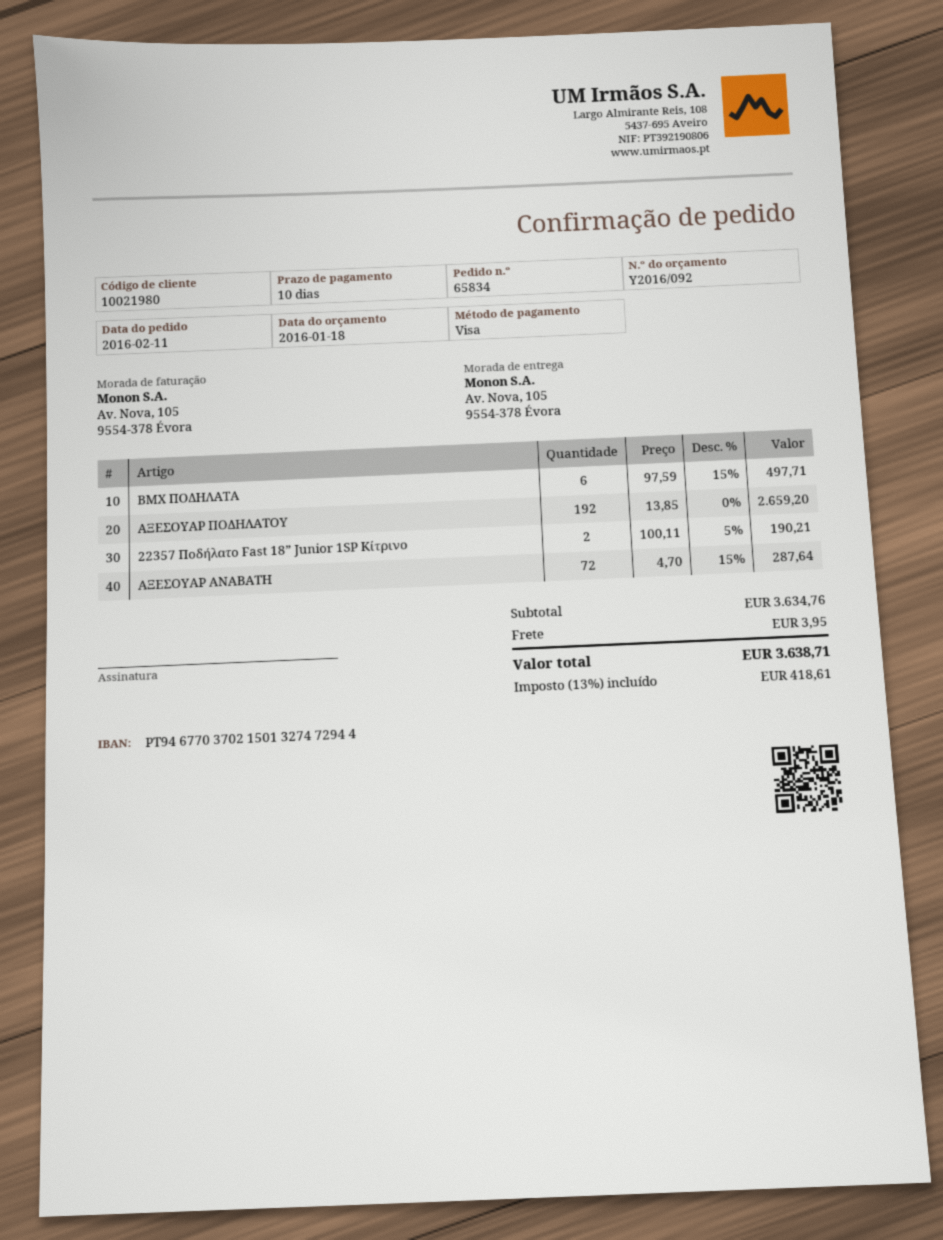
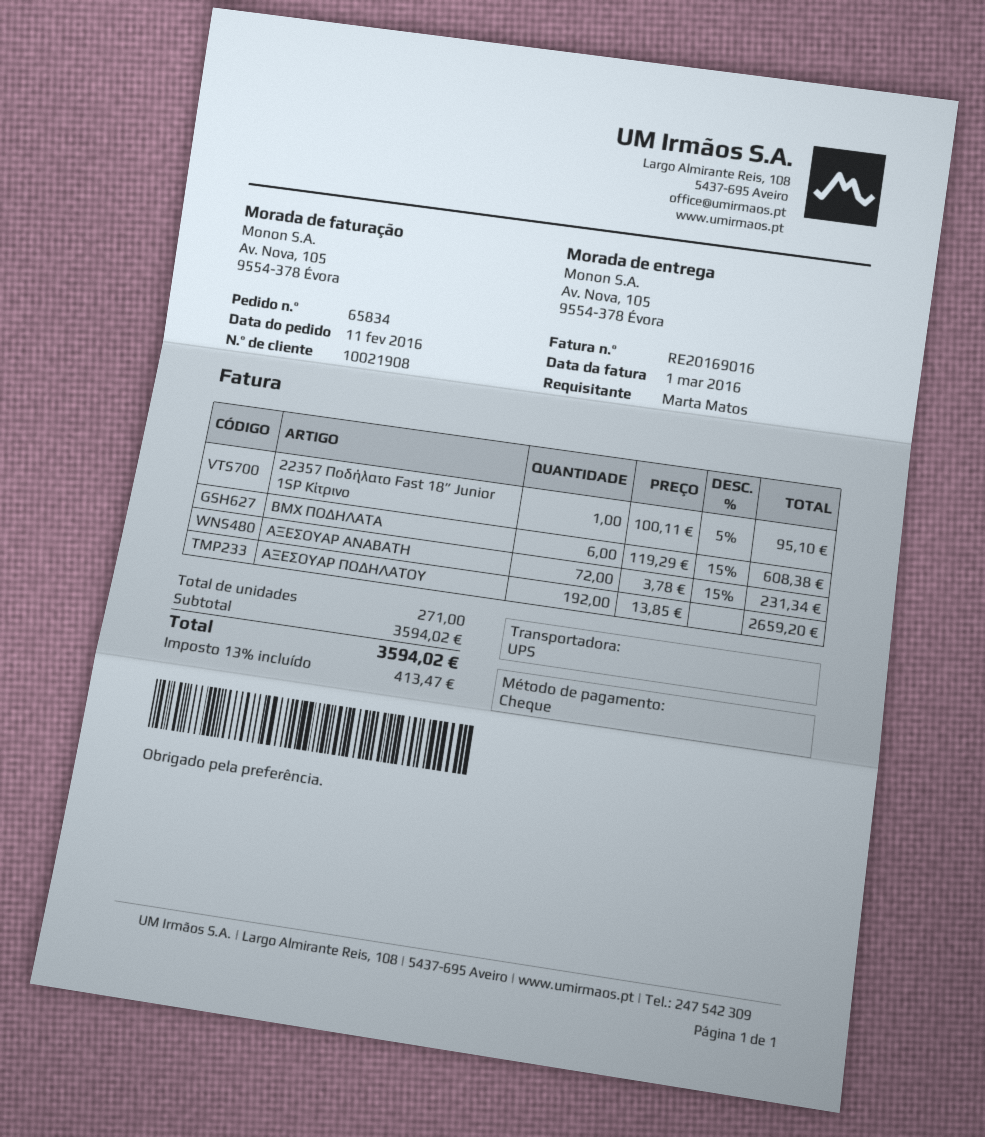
customer number: 10021980 -> 10021908
payment method: Visa -> cheque
BMX ΠΟΔΗΛΑΤΑ: 6 x 97.59 - 15% = 497.71 -> 6 x 119.29 - 15% = 608.38
22357 Ποδήλατο Fast 18” Junior 1SP Κίτρινο: 2 x 100.11 - 5% = 190.21 -> 1 x 100.11 - 5% = 95.10
ΑΞΕΣΟΥΑΡ ΑΝΑΒΑΤΗ: 72 x 4.70 - 15% = 287.64 -> 72 x 3.78 - 15% = 231.34
subtotal: 3634.76 -> 3594.02
shipping: 3.95 -> none
tax: 13% = 418.61 -> 13% = 413.47
total: 3638.71 -> 3594.02

